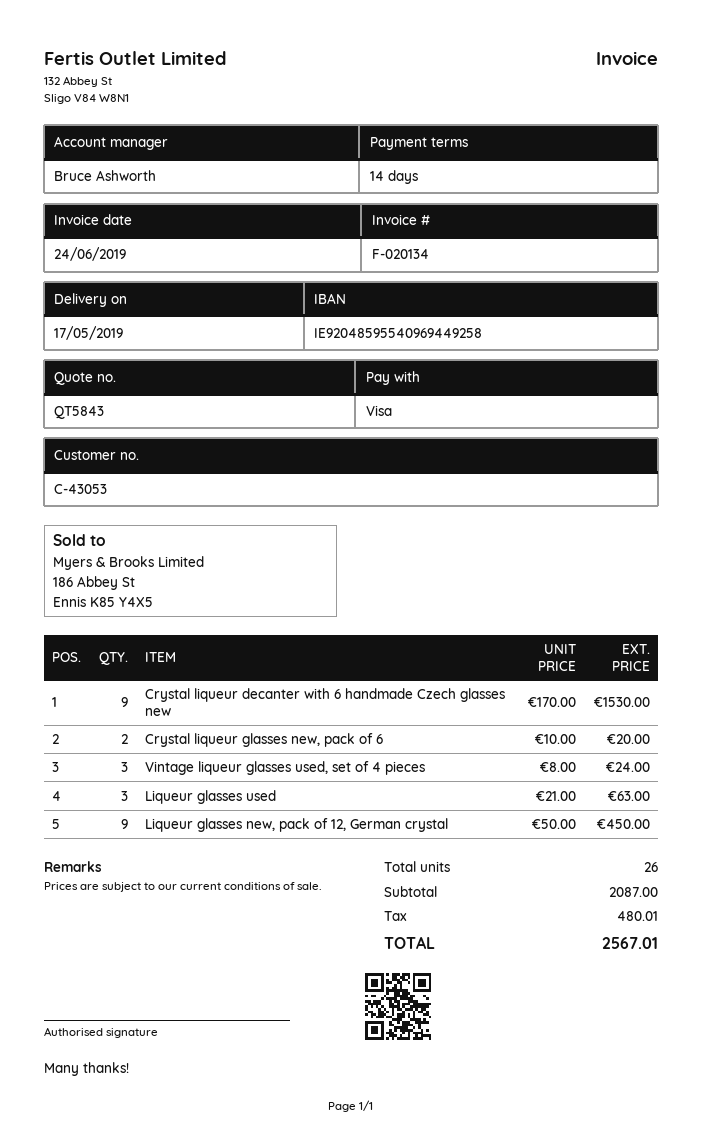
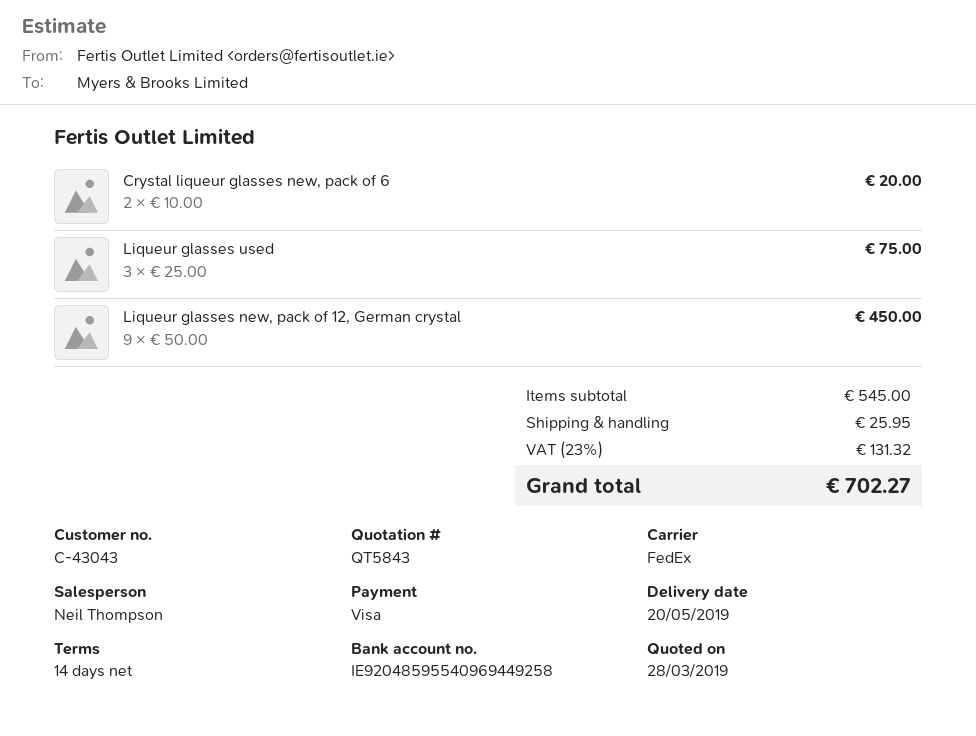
delivery date: 2019-05-17 -> 2019-05-20
customer number: C-43053 -> C-43043
sales rep: Bruce Ashworth -> Neil Thompson
Crystal liqueur decanter with 6 handmade Czech glasses new: 9 x 170.00 = 1530.00 -> none
Vintage liqueur glasses used, set of 4 pieces: 3 x 8.00 = 24.00 -> none
Liqueur glasses used: 3 x 21.00 = 63.00 -> 3 x 25.00 = 75.00
subtotal: 2087.00 -> 545.00
shipping: none -> 25.95
tax: 480.01 -> 131.32
total: 2567.01 -> 702.27

